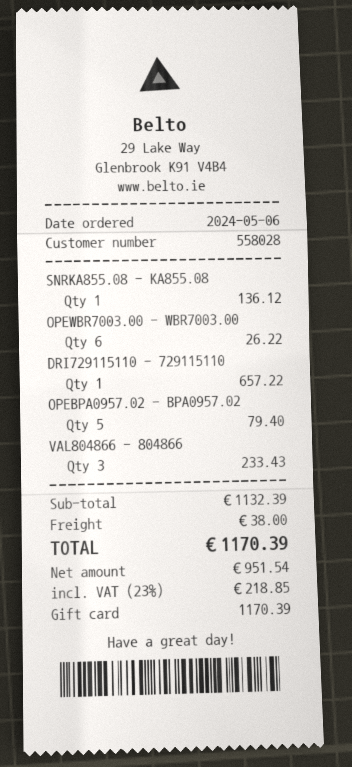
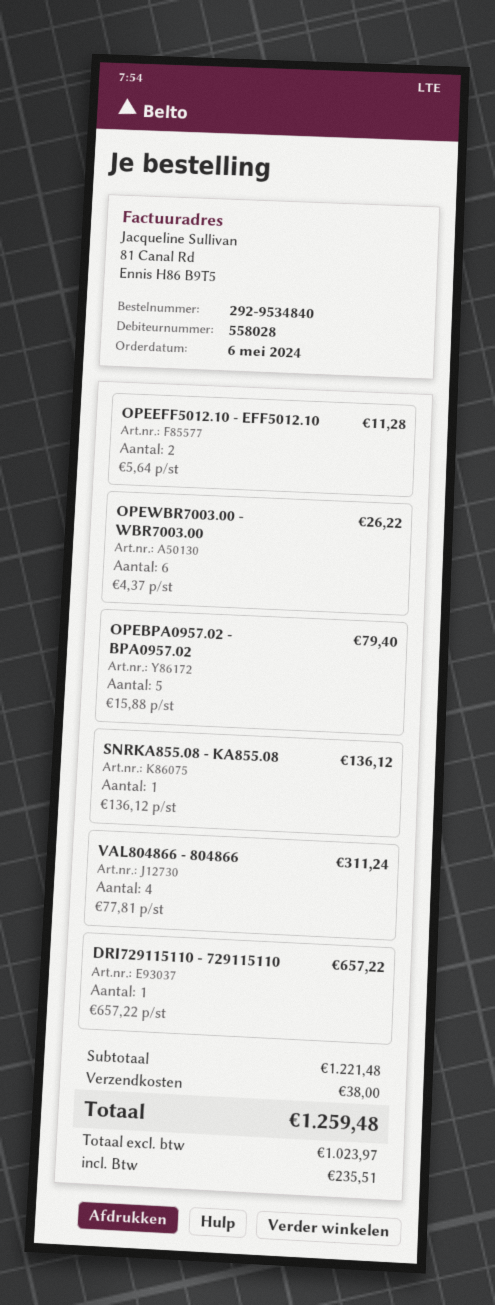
VAL804866 - 804866: 3 for 233.43 -> 4 for 311.24
OPEEFF5012.10 - EFF5012.10: none -> 2 for 11.28
subtotal: 1132.39 -> 1221.48
net: 951.54 -> 1023.97
tax: 218.85 -> 235.51
total: 1170.39 -> 1259.48

